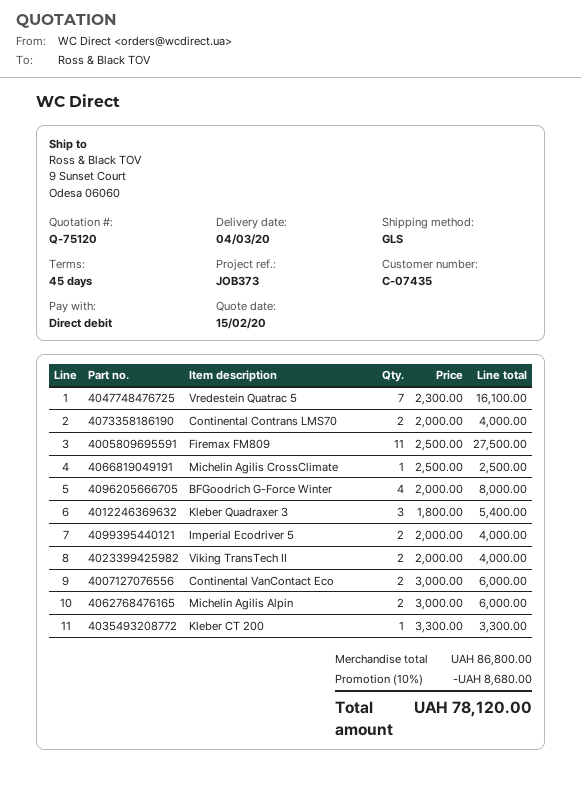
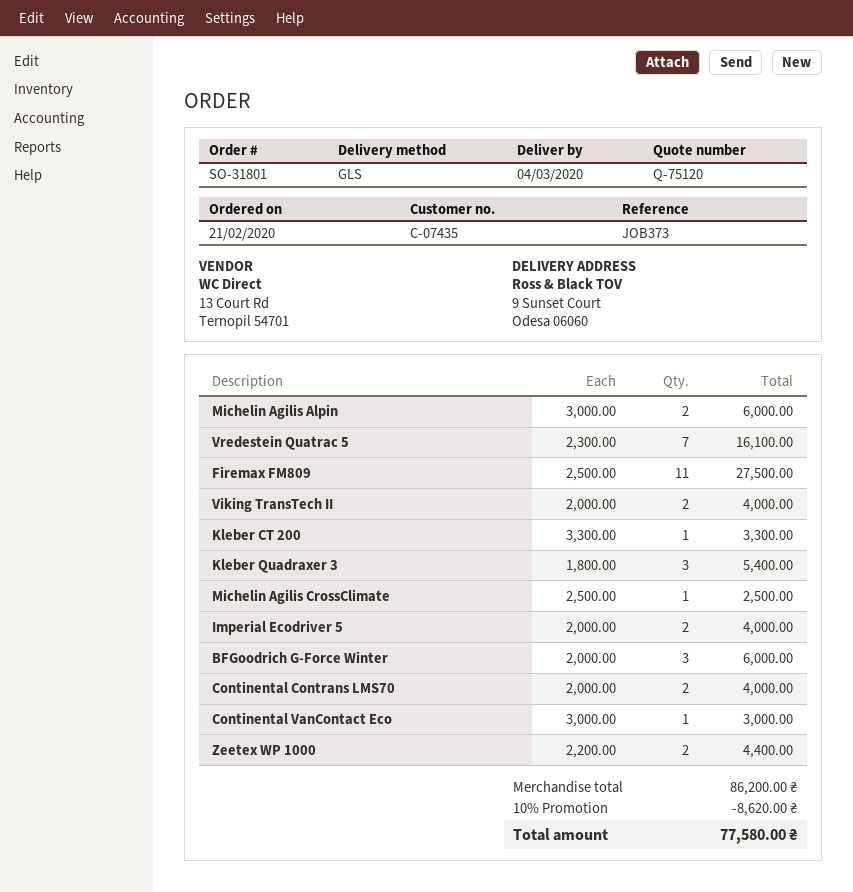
BFGoodrich G-Force Winter: 4 x 2000.00 = 8000.00 -> 3 x 2000.00 = 6000.00
Continental VanContact Eco: 2 x 3000.00 = 6000.00 -> 1 x 3000.00 = 3000.00
Zeetex WP 1000: none -> 2 x 2200.00 = 4400.00
subtotal: 86800.00 -> 86200.00
discount: 10% = 8680.00 -> 10% = 8620.00
total: 78120.00 -> 77580.00

